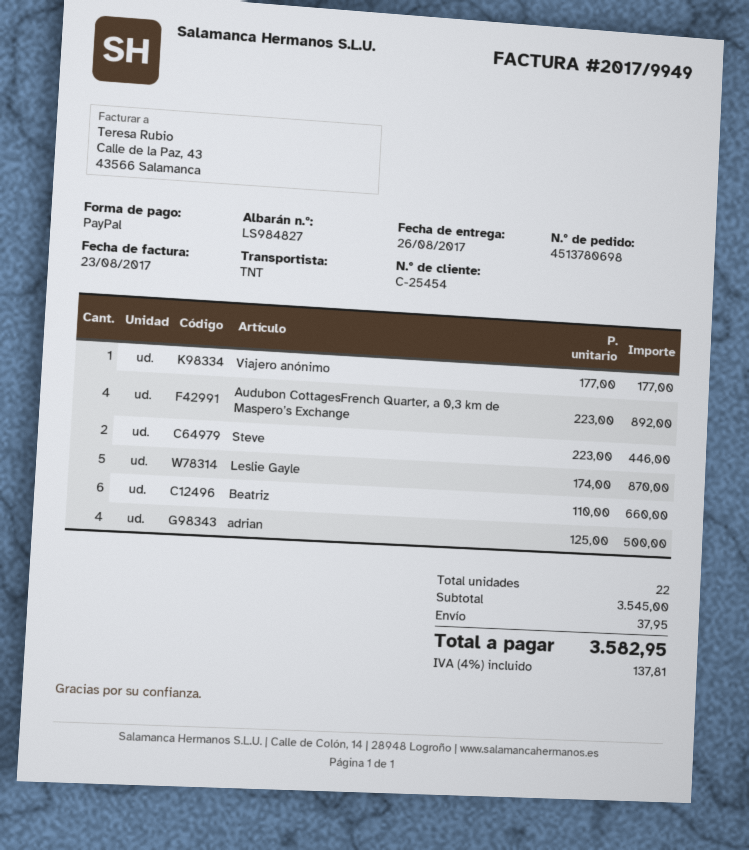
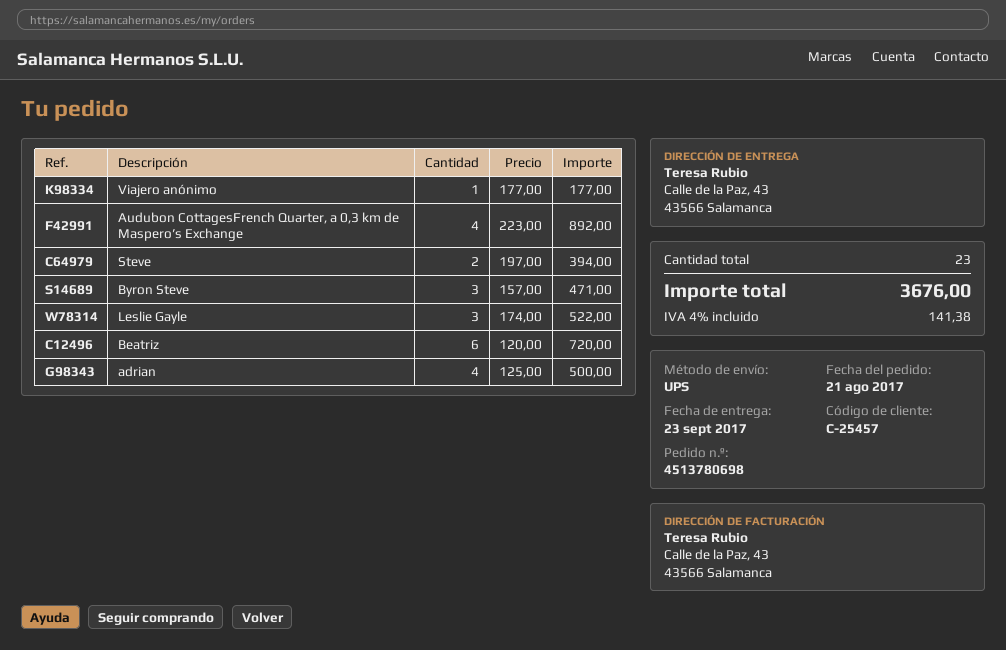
delivery date: 2017-08-26 -> 2017-09-23
customer number: C-25454 -> C-25457
shipping method: TNT -> UPS
Steve: 2 x 223.00 = 446.00 -> 2 x 197.00 = 394.00
Leslie Gayle: 5 x 174.00 = 870.00 -> 3 x 174.00 = 522.00
Beatriz: 6 x 110.00 = 660.00 -> 6 x 120.00 = 720.00
Byron Steve: none -> 3 x 157.00 = 471.00
total quantity: 22 -> 23
shipping: 37.95 -> none
tax: 4% = 137.81 -> 4% = 141.38
total: 3582.95 -> 3676.00

